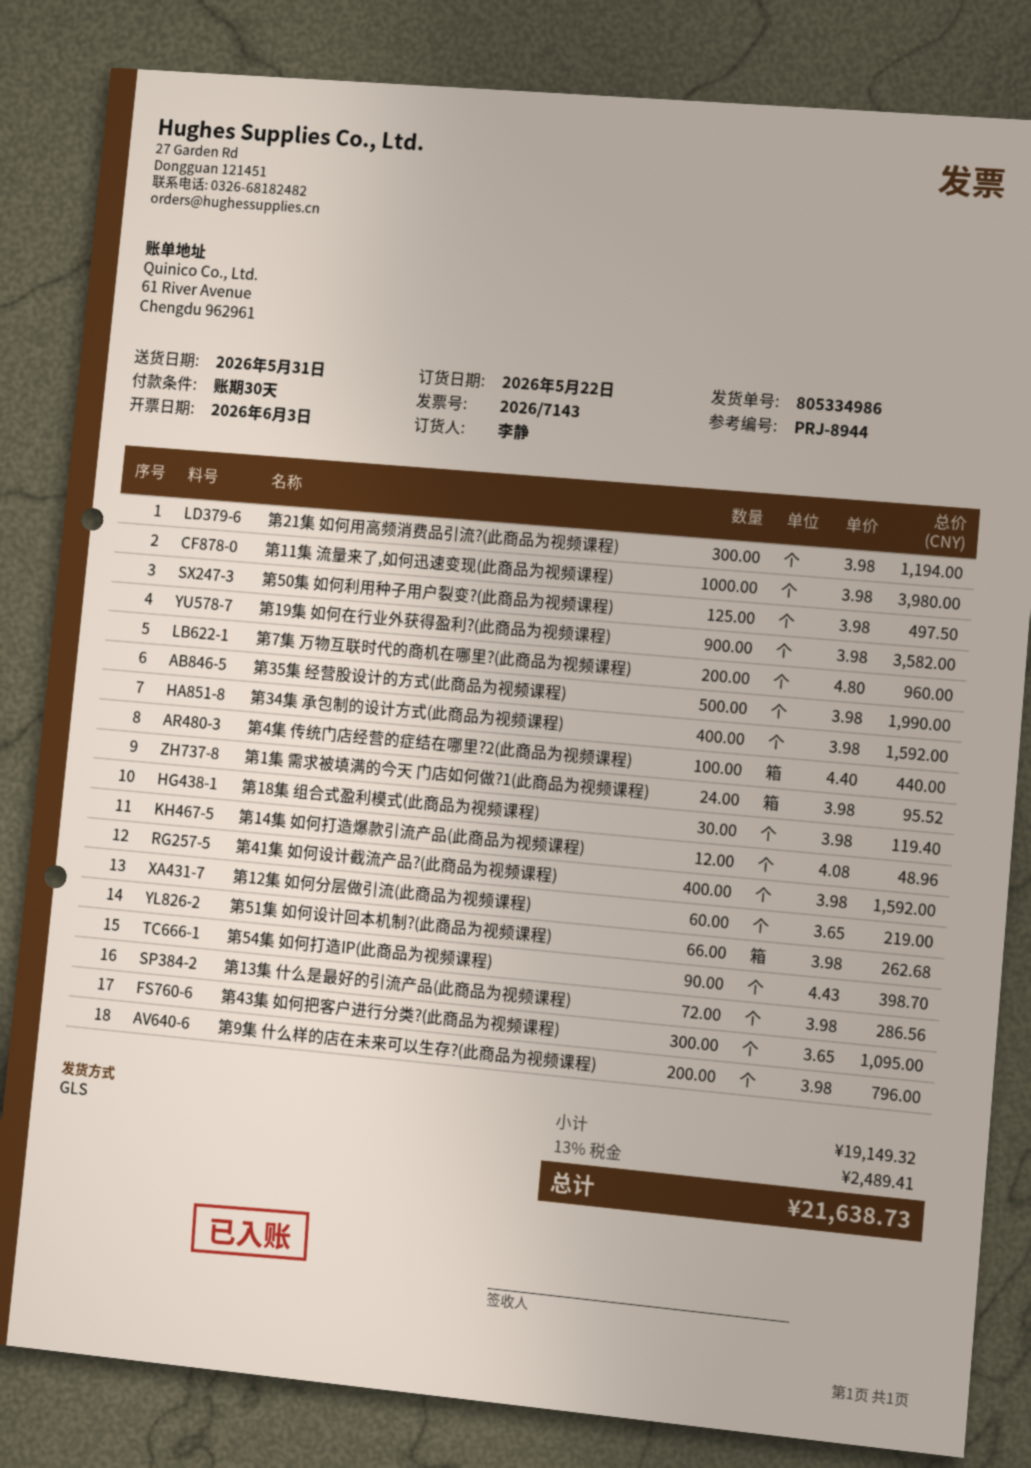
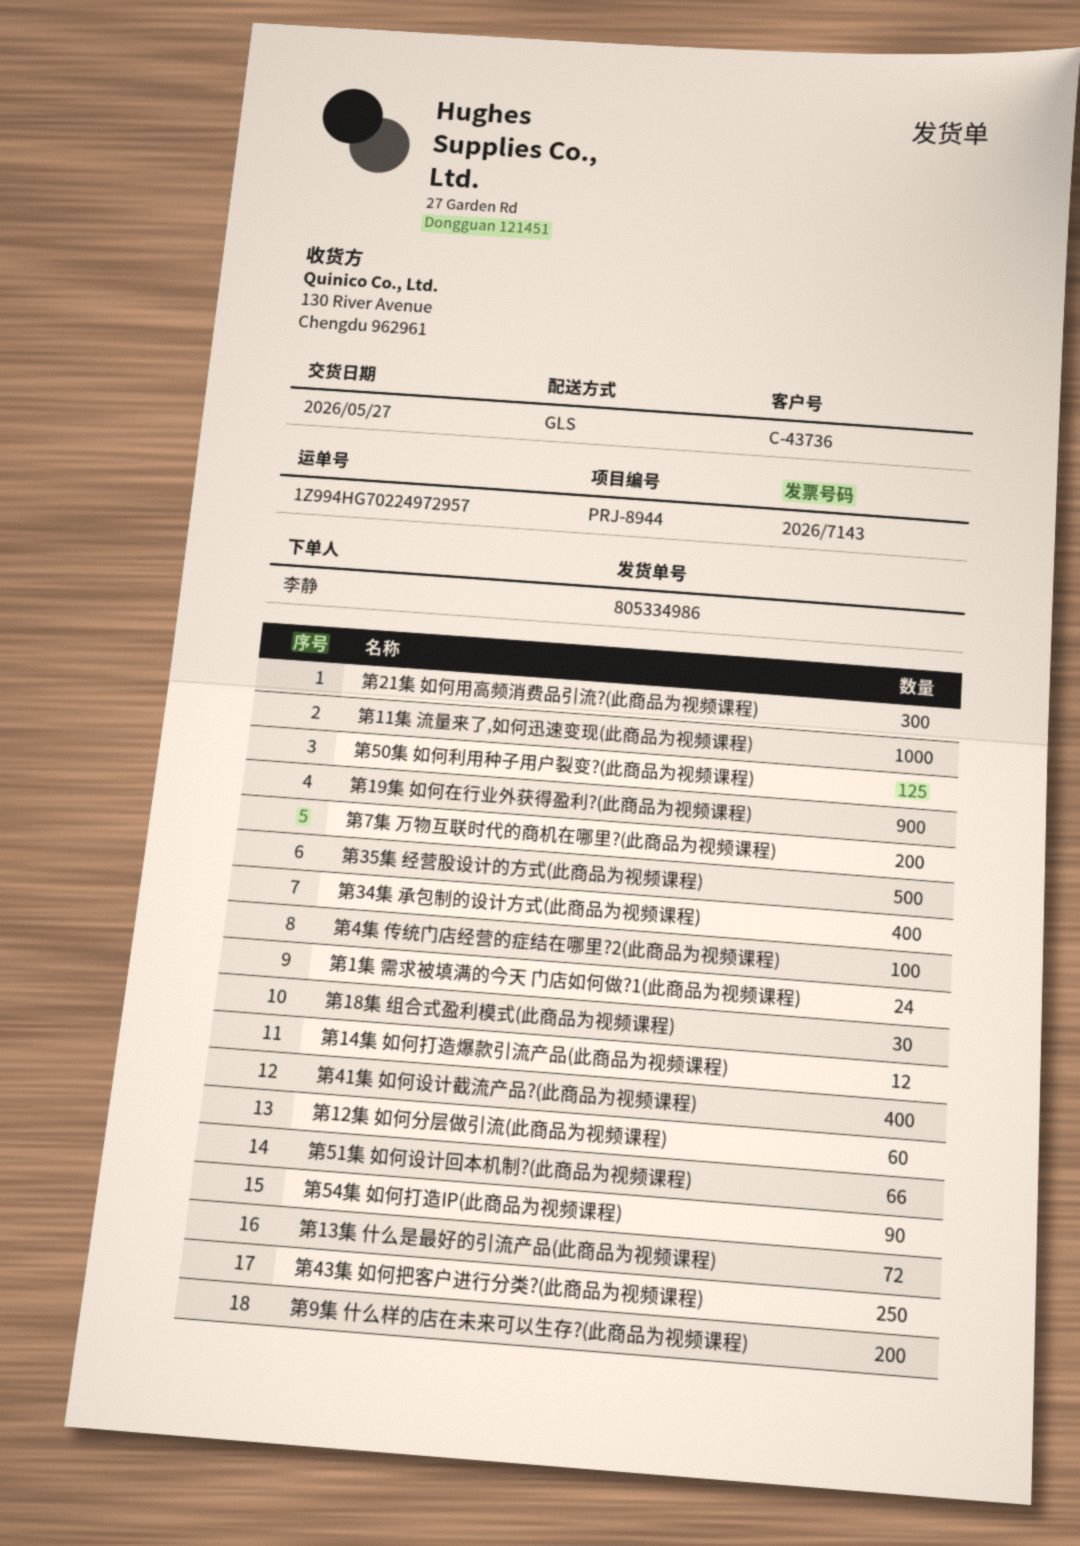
delivery date: 2026-05-31 -> 2026-05-27
第43集 如何把客户进行分类?(此商品为视频课程): 300 -> 250

